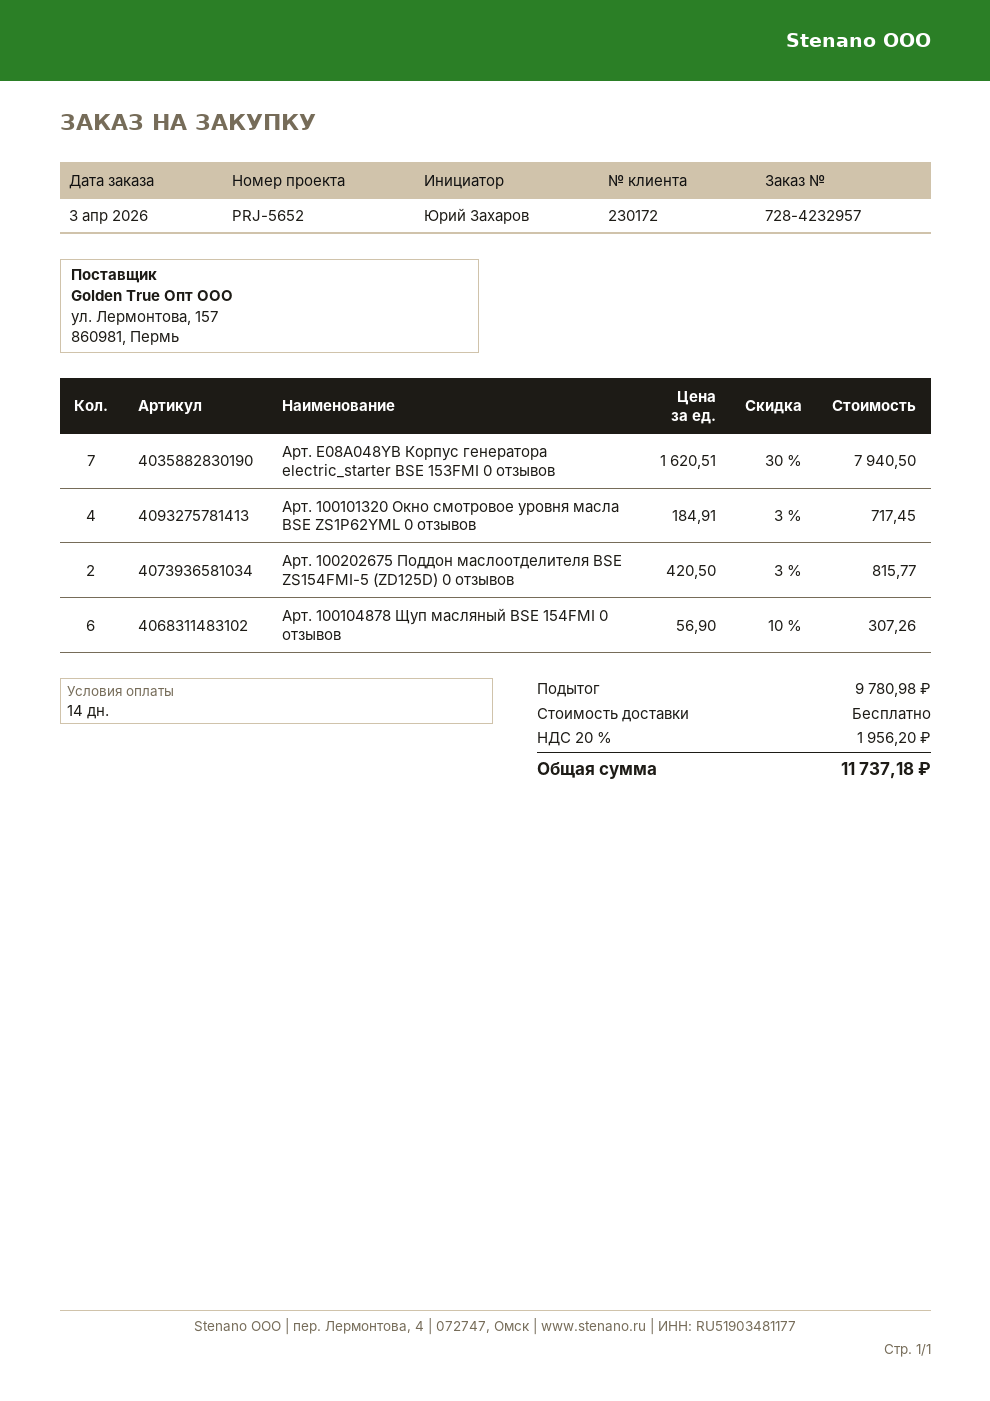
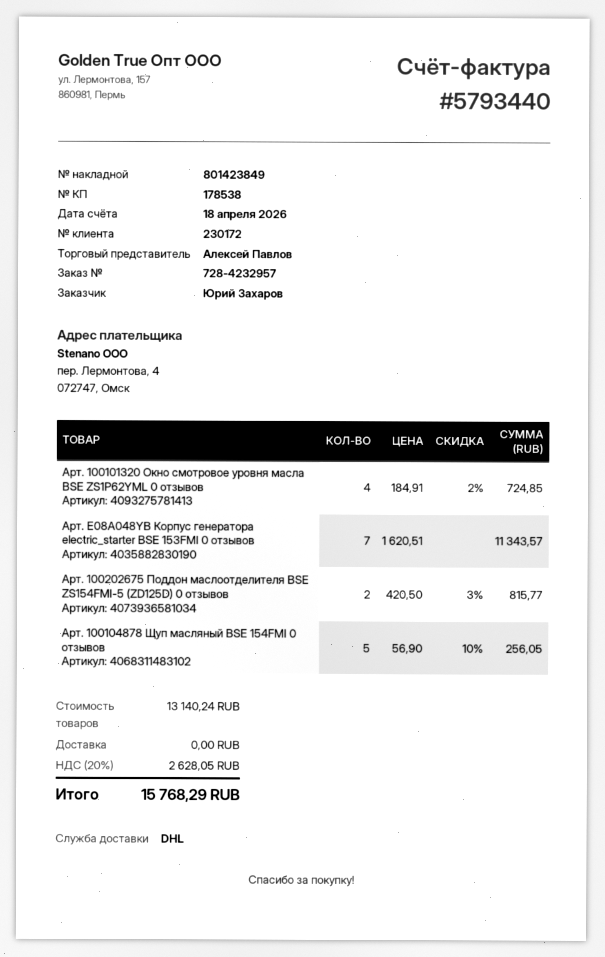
Арт. E08A048YB Корпус генератора electric_starter BSE 153FMI 0 отзывов: 7 x 1620.51 - 30% = 7940.50 -> 7 x 1620.51 = 11343.57
Арт. 100101320 Окно смотровое уровня масла BSE ZS1P62YML 0 отзывов: 4 x 184.91 - 3% = 717.45 -> 4 x 184.91 - 2% = 724.85
Арт. 100104878 Щуп масляный BSE 154FMI 0 отзывов: 6 x 56.90 - 10% = 307.26 -> 5 x 56.90 - 10% = 256.05
subtotal: 9780.98 -> 13140.24
tax: 20% = 1956.20 -> 20% = 2628.05
total: 11737.18 -> 15768.29

